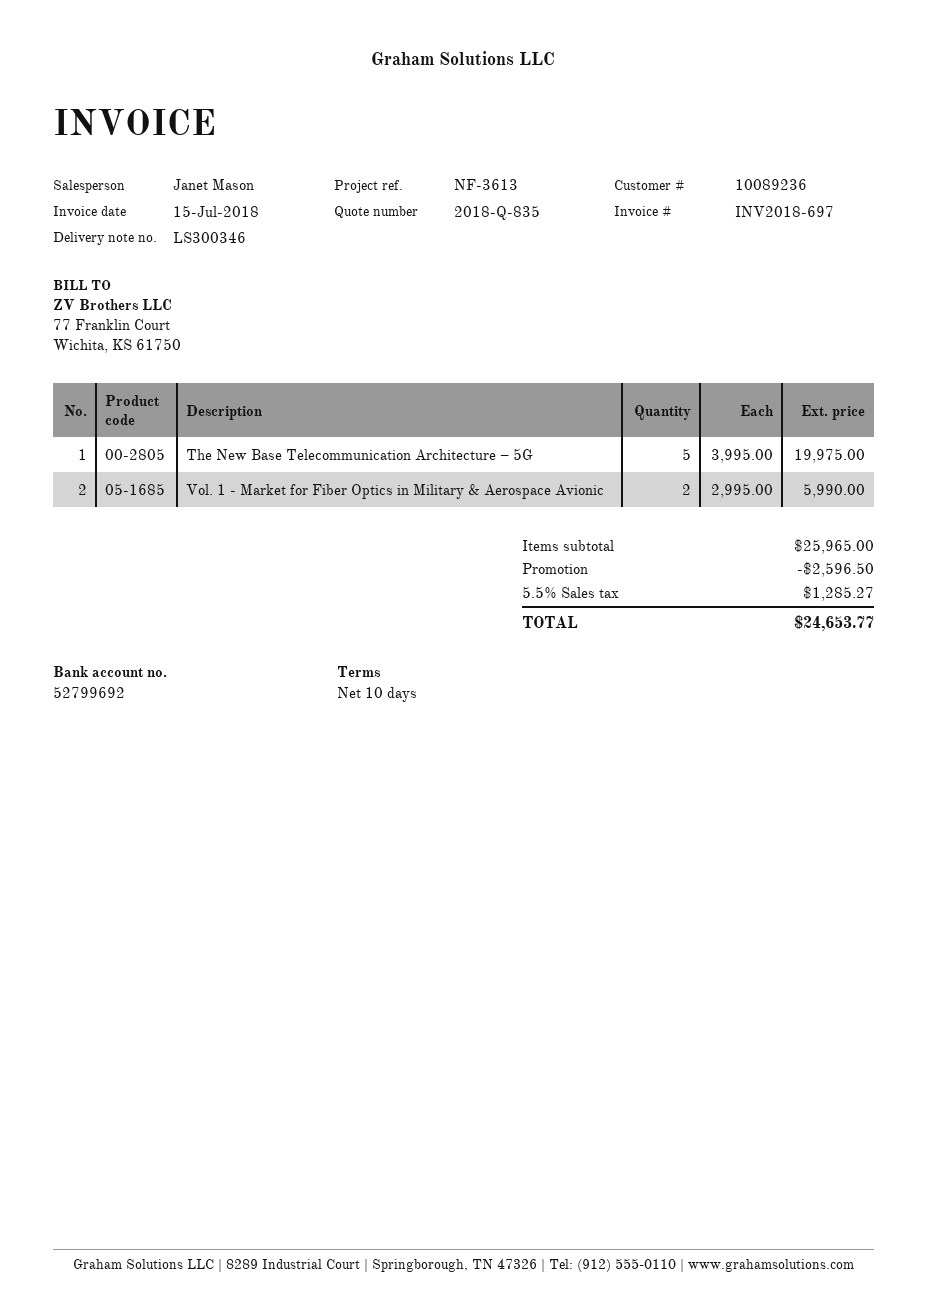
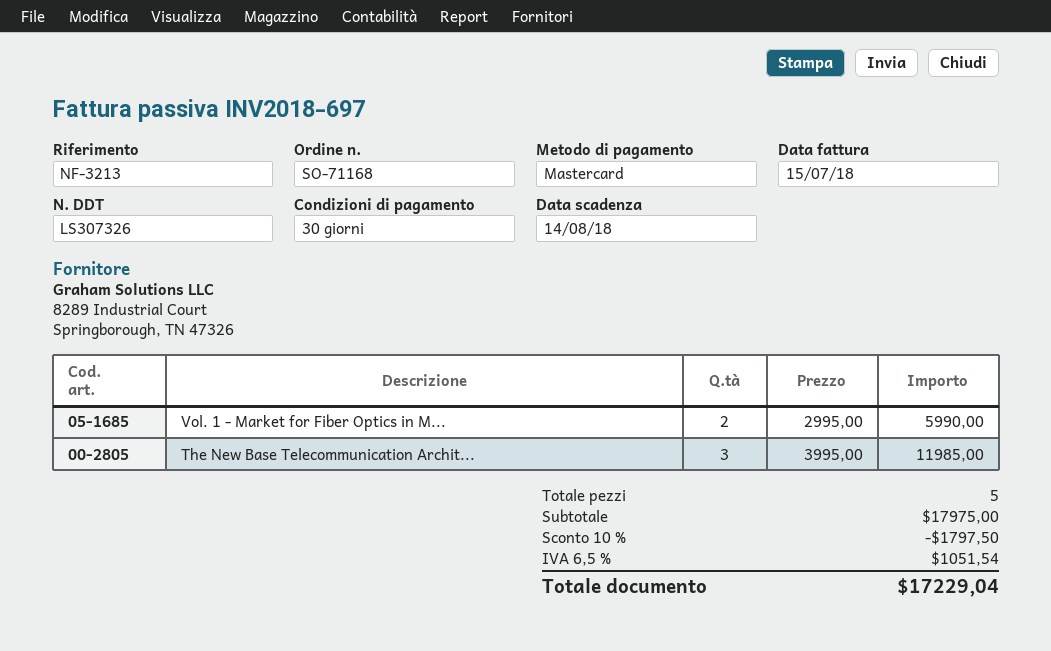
delivery note number: LS300346 -> LS307326
payment terms: 10 days -> 30 days
reference: NF-3613 -> NF-3213
The New Base Telecommunication Architecture – 5G: 5 x 3995.00 = 19975.00 -> 3 x 3995.00 = 11985.00
subtotal: 25965.00 -> 17975.00
discount: 2596.50 -> 1797.50
tax: 5.5% = 1285.27 -> 6.5% = 1051.54
total: 24653.77 -> 17229.04

